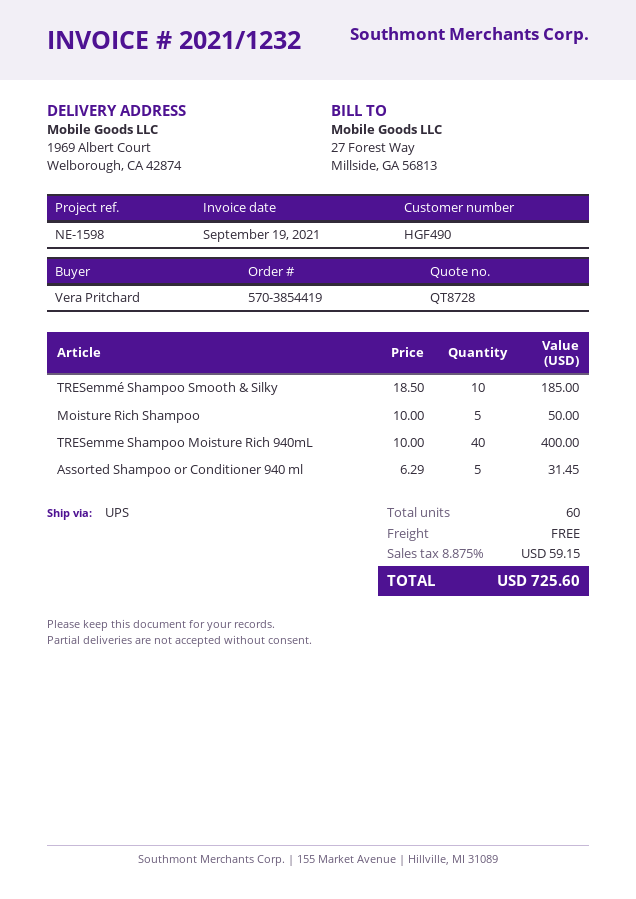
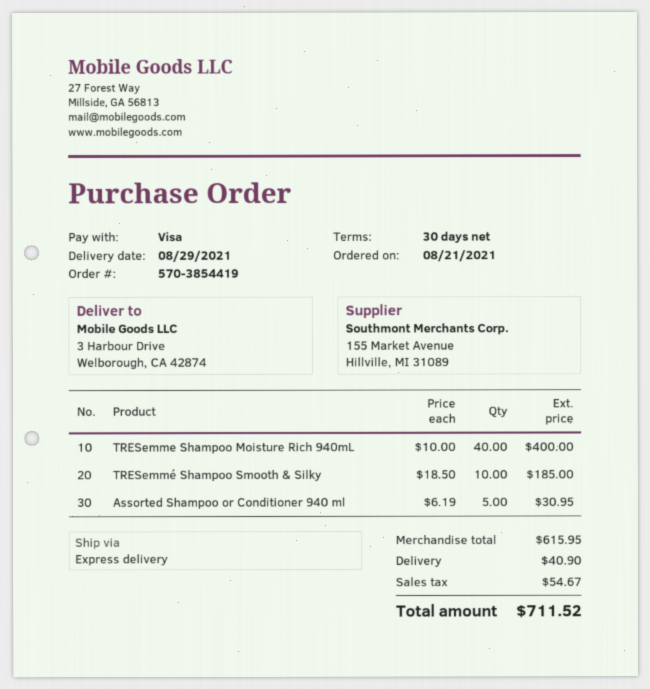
shipping method: UPS -> express
ship to: 1969 Albert Court, Welborough, CA 42874 -> 3 Harbour Drive, Welborough, CA 42874
Moisture Rich Shampoo: 5 x 10.00 = 50.00 -> none
Assorted Shampoo or Conditioner 940 ml: 5 x 6.29 = 31.45 -> 5 x 6.19 = 30.95
shipping: 0.00 -> 40.90
tax: 59.15 -> 54.67
total: 725.60 -> 711.52

